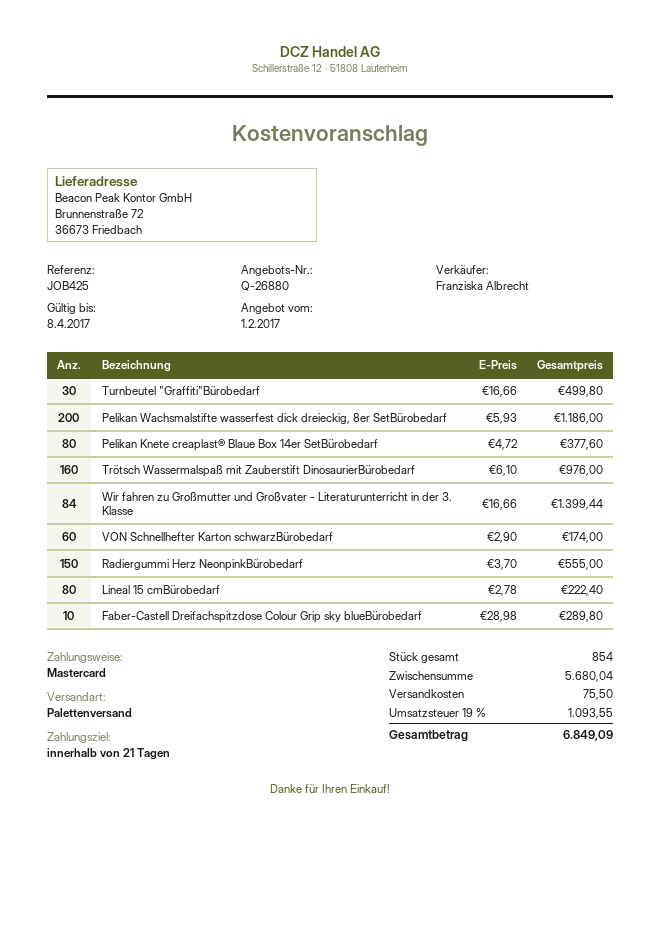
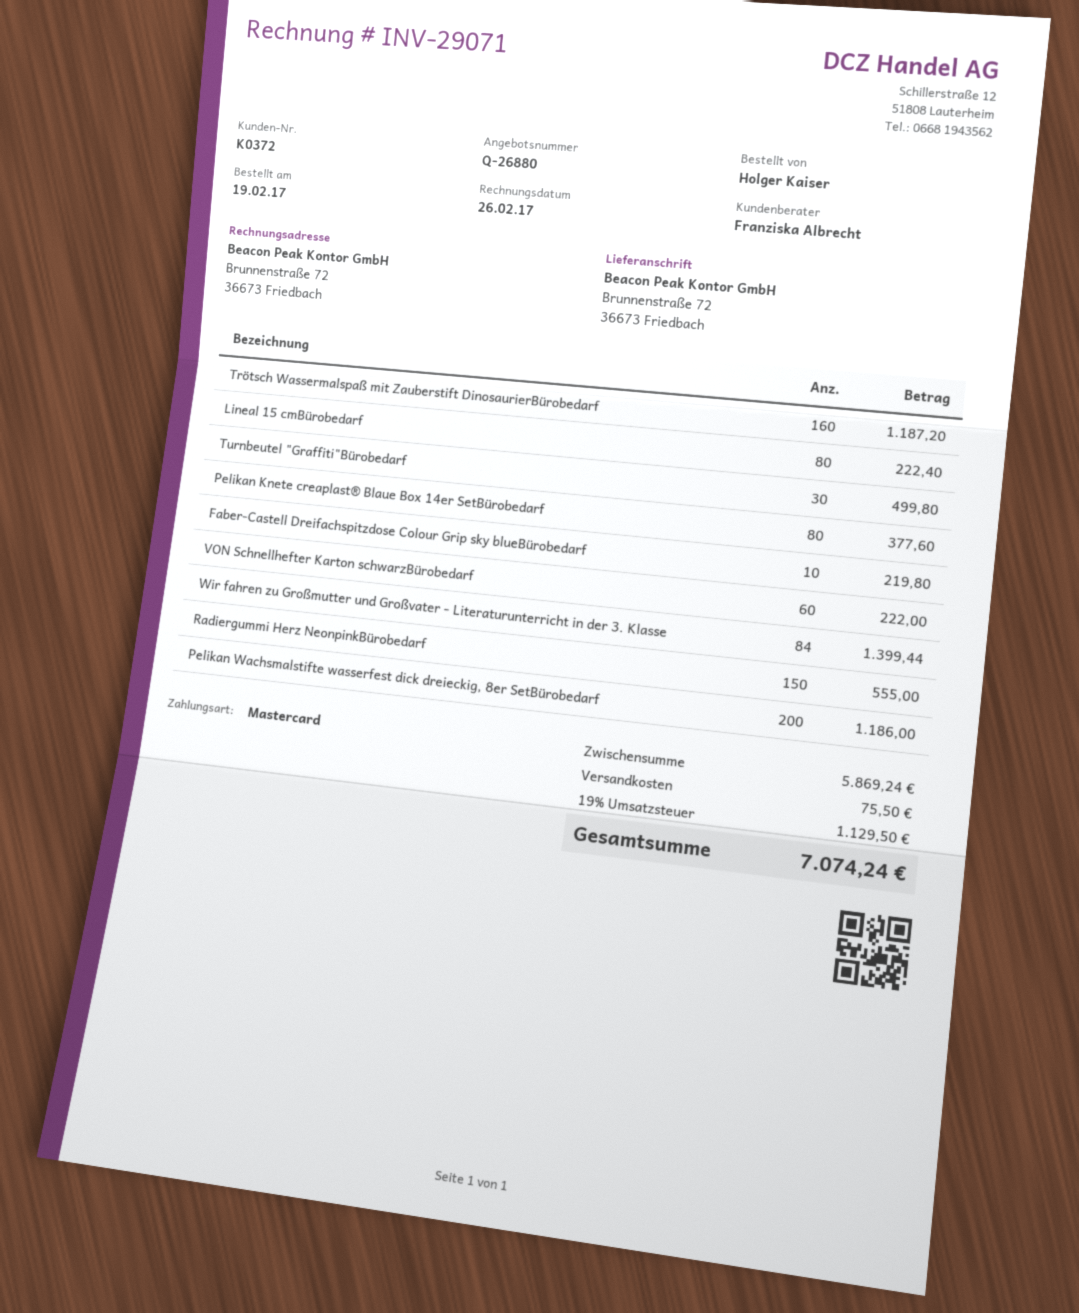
Trötsch Wassermalspaß mit Zauberstift DinosaurierBürobedarf: 160 for 976.00 -> 160 for 1187.20
VON Schnellhefter Karton schwarzBürobedarf: 60 for 174.00 -> 60 for 222.00
Faber-Castell Dreifachspitzdose Colour Grip sky blueBürobedarf: 10 for 289.80 -> 10 for 219.80
subtotal: 5680.04 -> 5869.24
tax: 19% = 1093.55 -> 19% = 1129.50
total: 6849.09 -> 7074.24

